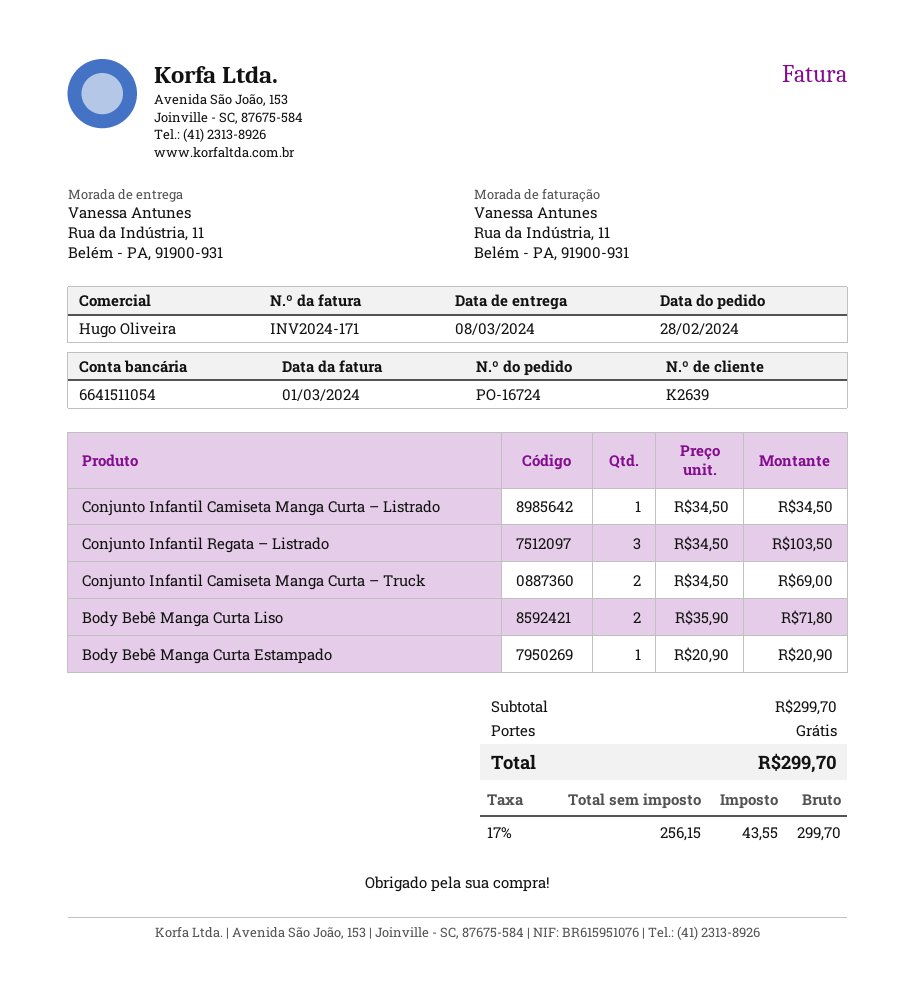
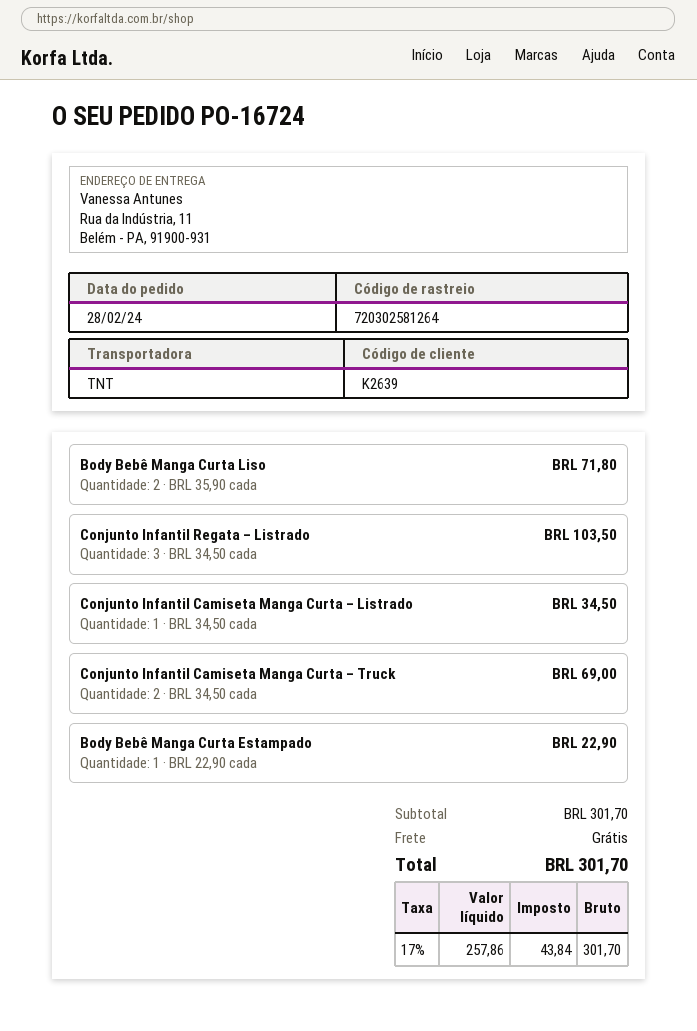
Body Bebê Manga Curta Estampado: 1 x 20.90 = 20.90 -> 1 x 22.90 = 22.90
subtotal: 299.70 -> 301.70
net: 256.15 -> 257.86
tax: 17% = 43.55 -> 17% = 43.84
total: 299.70 -> 301.70

